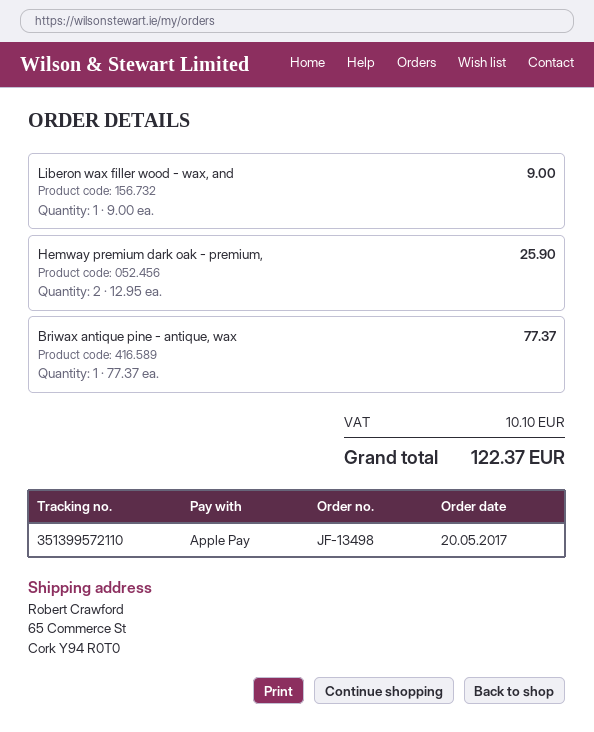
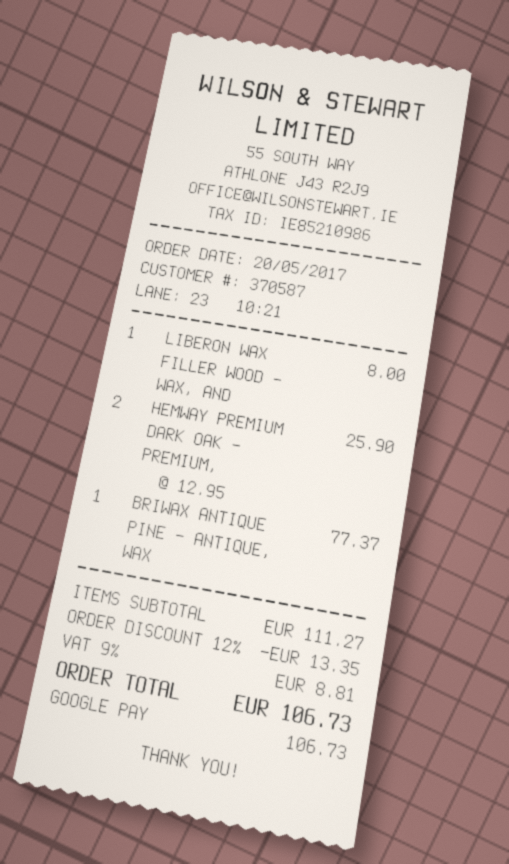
payment method: Apple Pay -> Google Pay
Liberon wax filler wood - wax, and: 1 x 9.00 = 9.00 -> 1 x 8.00 = 8.00
discount: none -> 12% = 13.35
tax: 10.10 -> 8.81
total: 122.37 -> 106.73

